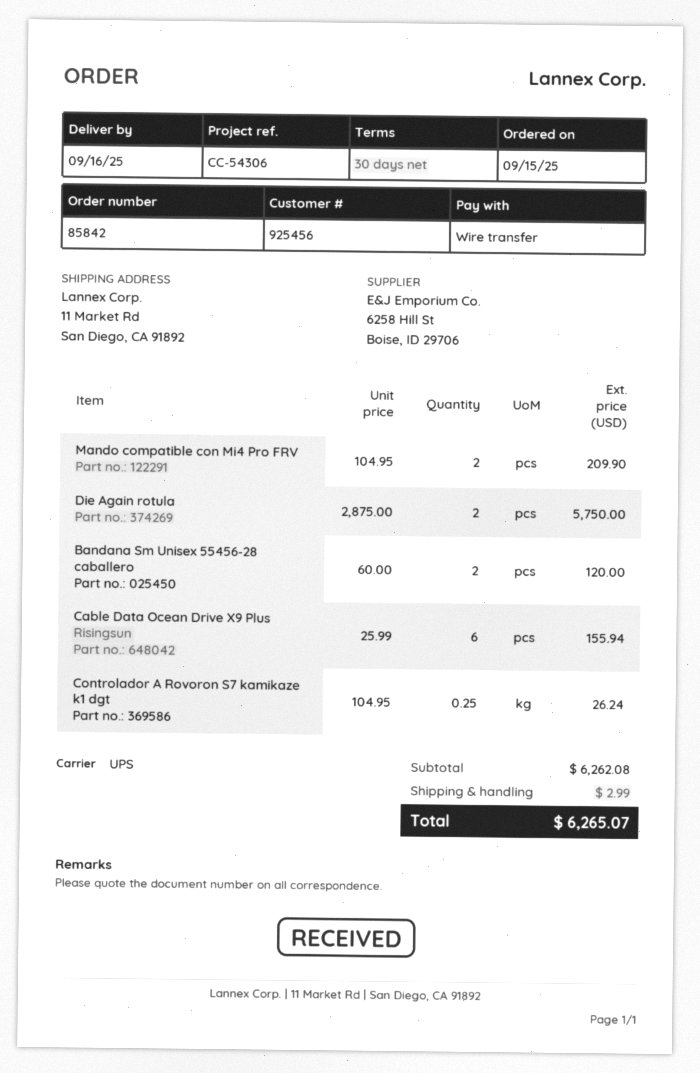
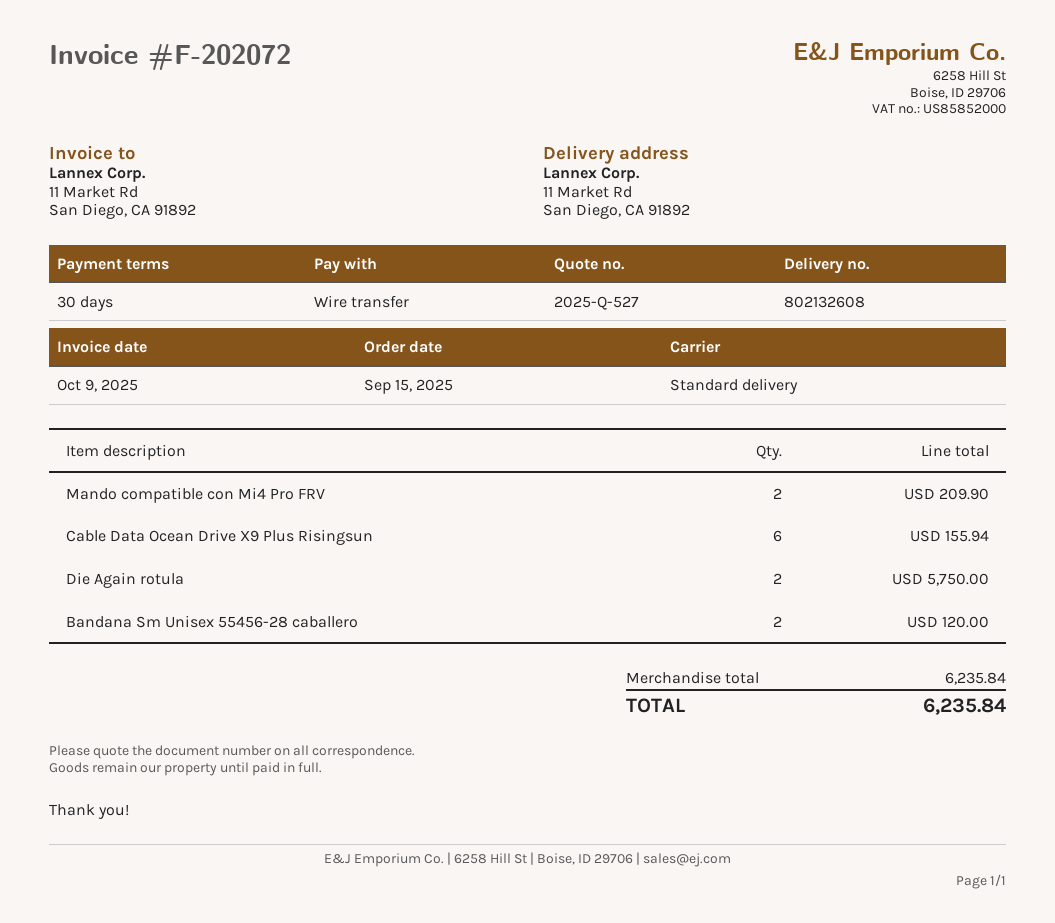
shipping method: UPS -> standard
Controlador A Rovoron S7 kamikaze k1 dgt: 0.25 for 26.24 -> none
subtotal: 6262.08 -> 6235.84
shipping: 2.99 -> none
total: 6265.07 -> 6235.84

